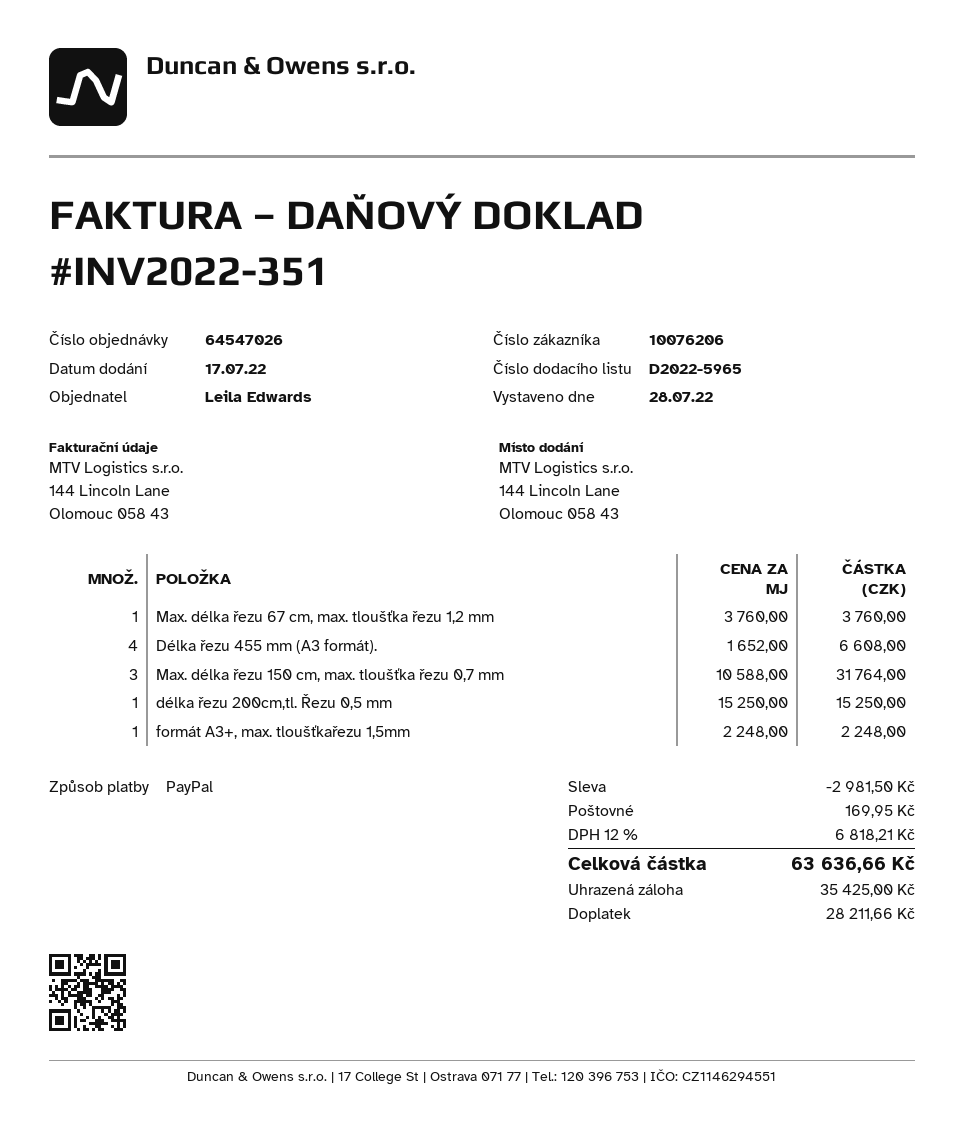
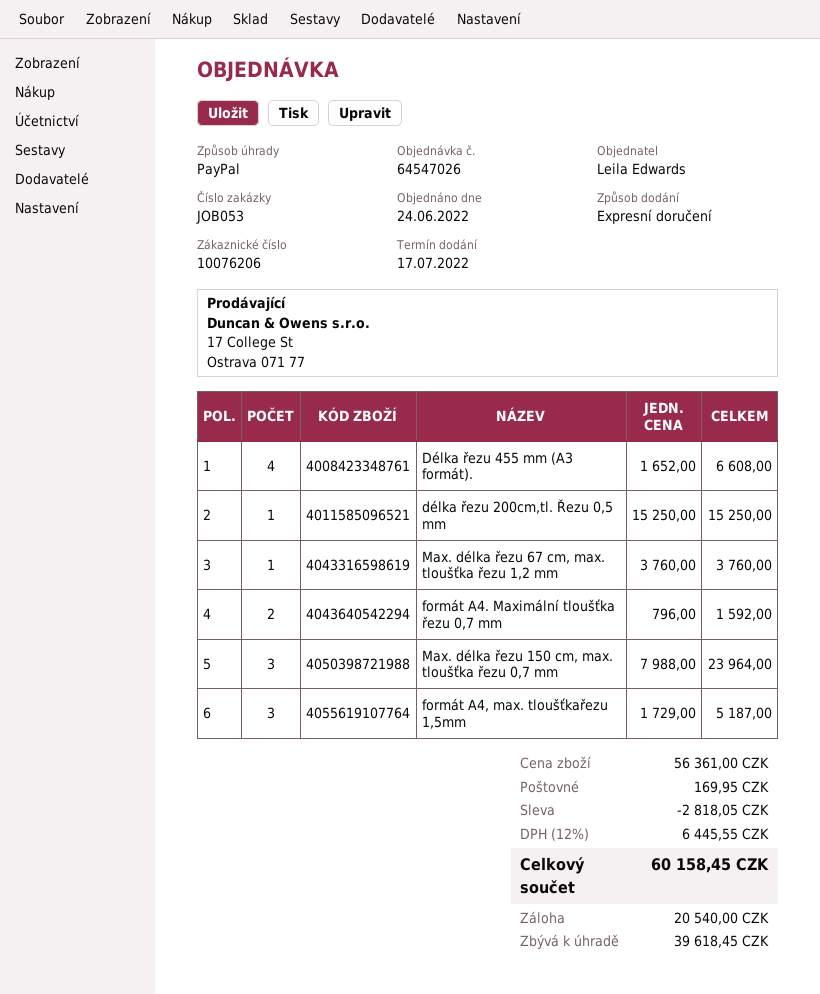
Max. délka řezu 150 cm, max. tloušťka řezu 0,7 mm: 3 x 10588.00 = 31764.00 -> 3 x 7988.00 = 23964.00
formát A3+, max. tloušťkařezu 1,5mm: 1 x 2248.00 = 2248.00 -> none
formát A4. Maximální tloušťka řezu 0,7 mm: none -> 2 x 796.00 = 1592.00
formát A4, max. tloušťkařezu 1,5mm: none -> 3 x 1729.00 = 5187.00
discount: 2981.50 -> 2818.05
tax: 12% = 6818.21 -> 12% = 6445.55
total: 63636.66 -> 60158.45
deposit: 35425.00 -> 20540.00
balance: 28211.66 -> 39618.45

